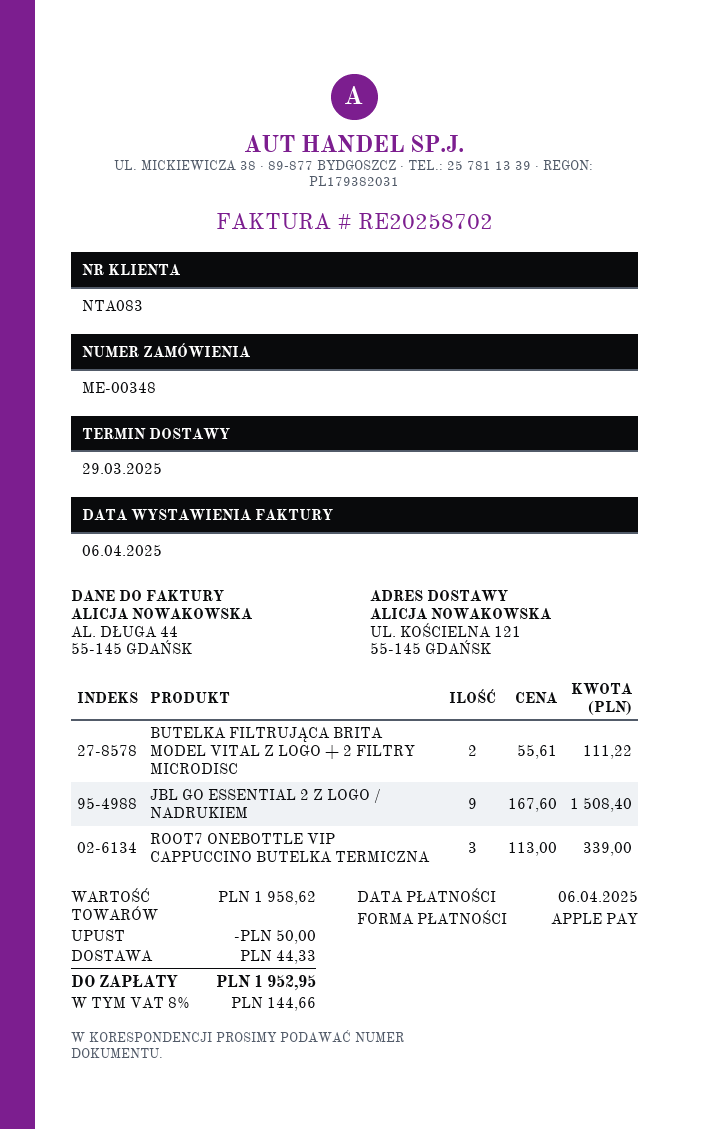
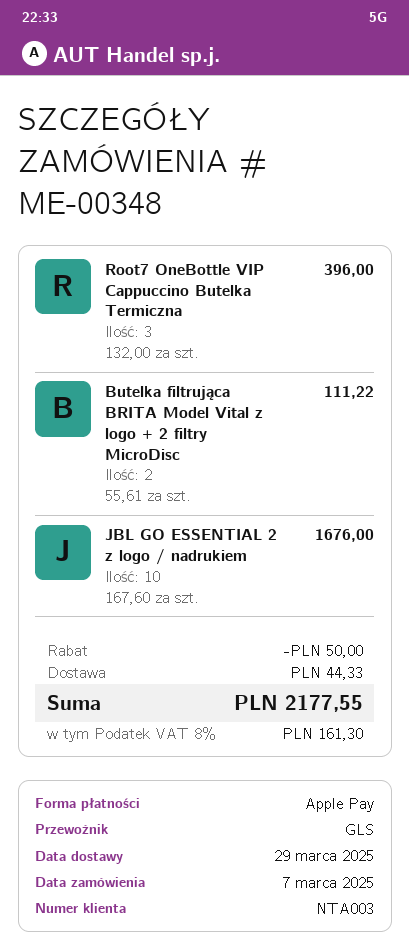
customer number: NTA083 -> NTA003
JBL GO ESSENTIAL 2 Z LOGO / NADRUKIEM: 9 x 167.60 = 1508.40 -> 10 x 167.60 = 1676.00
ROOT7 ONEBOTTLE VIP CAPPUCCINO BUTELKA TERMICZNA: 3 x 113.00 = 339.00 -> 3 x 132.00 = 396.00
tax: 8% = 144.66 -> 8% = 161.30
total: 1952.95 -> 2177.55

